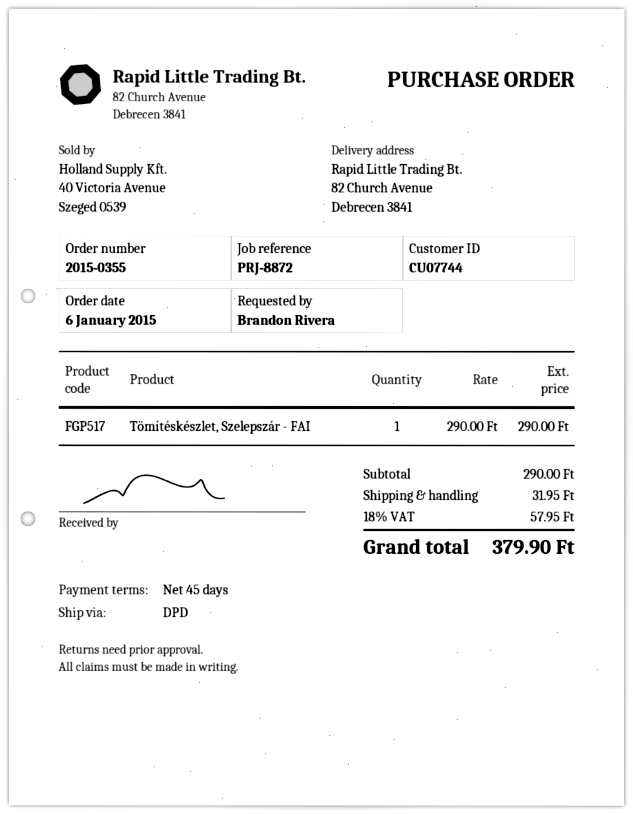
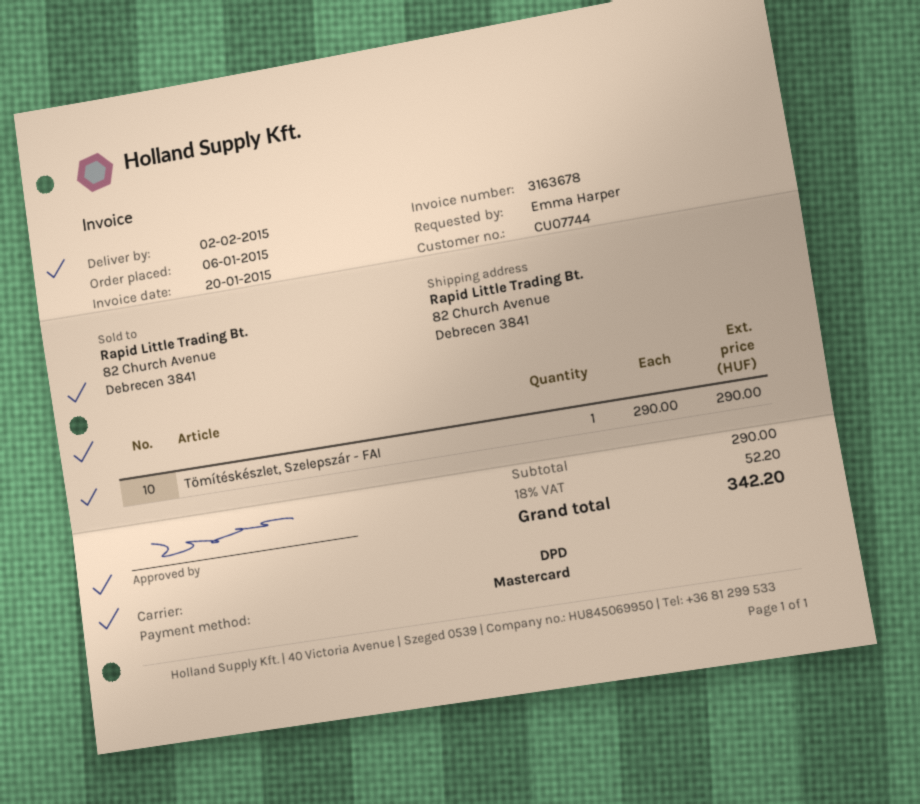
ordered by: Brandon Rivera -> Emma Harper
shipping: 31.95 -> none
tax: 18% = 57.95 -> 18% = 52.20
total: 379.90 -> 342.20

